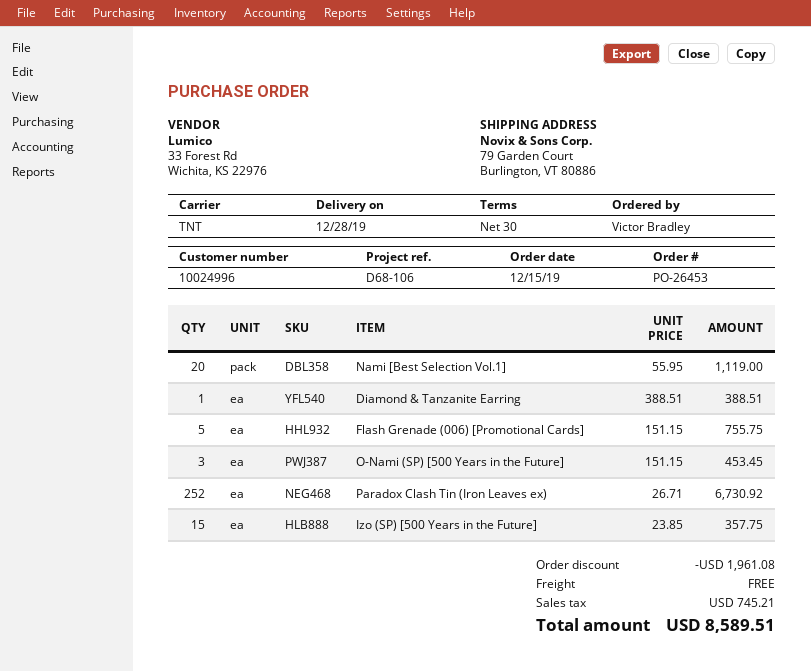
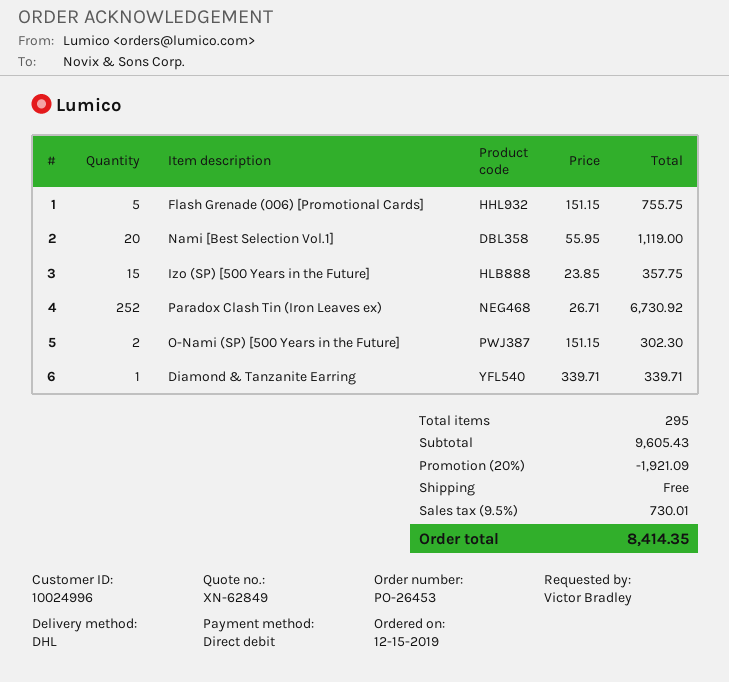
shipping method: TNT -> DHL
Diamond & Tanzanite Earring: 1 x 388.51 = 388.51 -> 1 x 339.71 = 339.71
O-Nami (SP) [500 Years in the Future]: 3 x 151.15 = 453.45 -> 2 x 151.15 = 302.30
discount: 1961.08 -> 1921.09
tax: 745.21 -> 730.01
total: 8589.51 -> 8414.35

